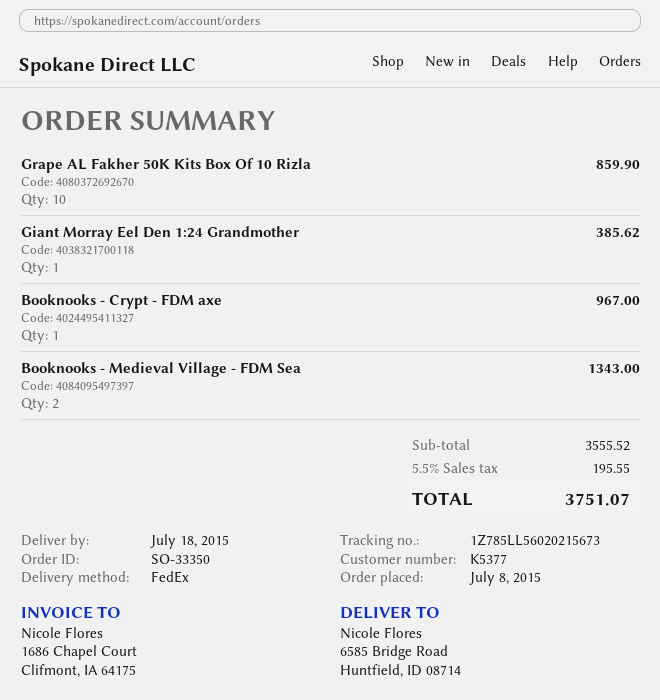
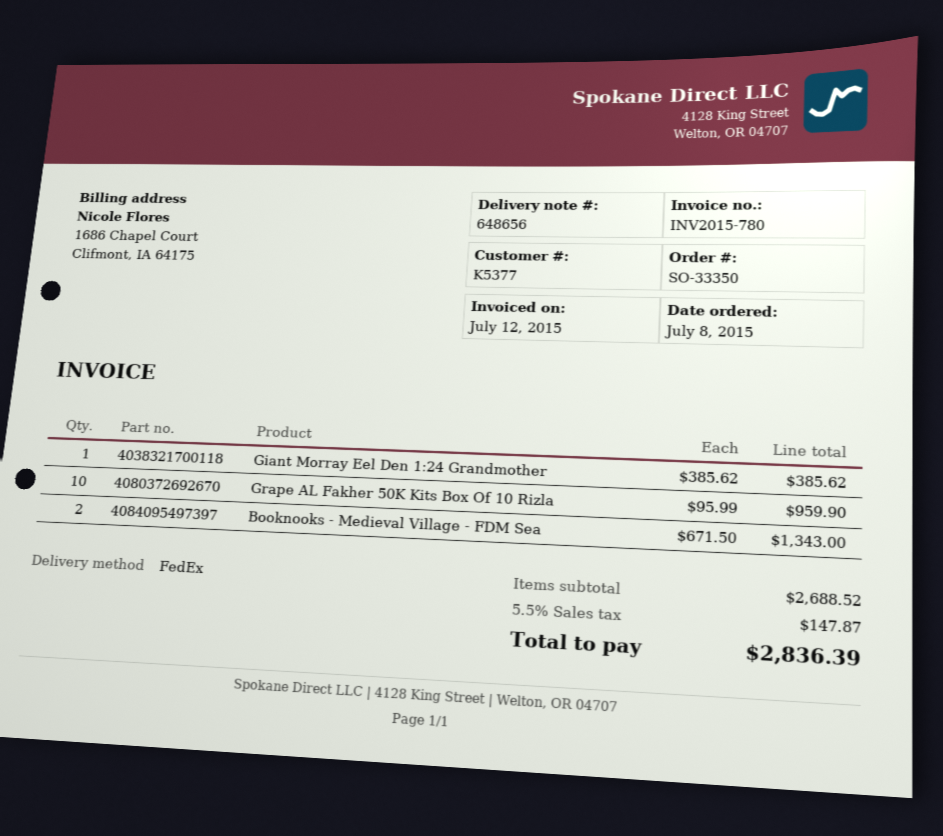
Grape AL Fakher 50K Kits Box Of 10 Rizla: 10 for 859.90 -> 10 for 959.90
Booknooks - Crypt - FDM axe: 1 for 967.00 -> none
subtotal: 3555.52 -> 2688.52
tax: 5.5% = 195.55 -> 5.5% = 147.87
total: 3751.07 -> 2836.39

